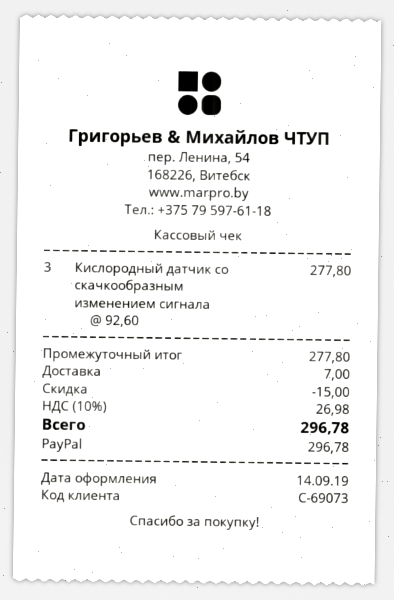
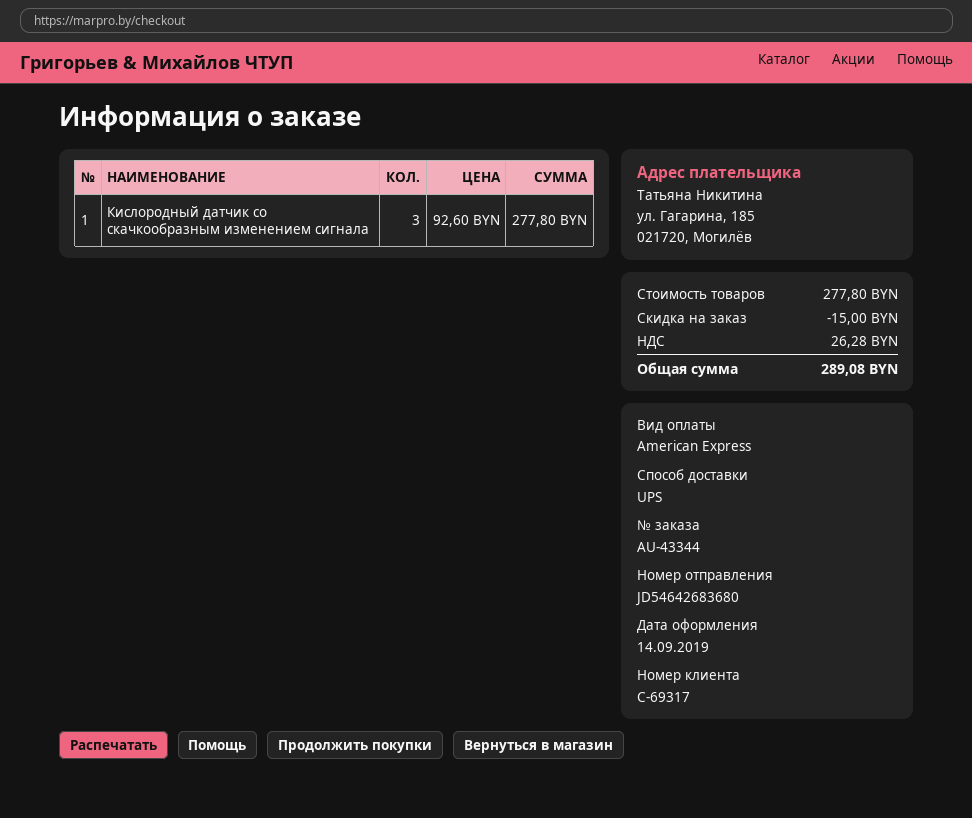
customer number: C-69073 -> C-69317
payment method: PayPal -> American Express
shipping: 7.00 -> none
tax: 26.98 -> 26.28
total: 296.78 -> 289.08

